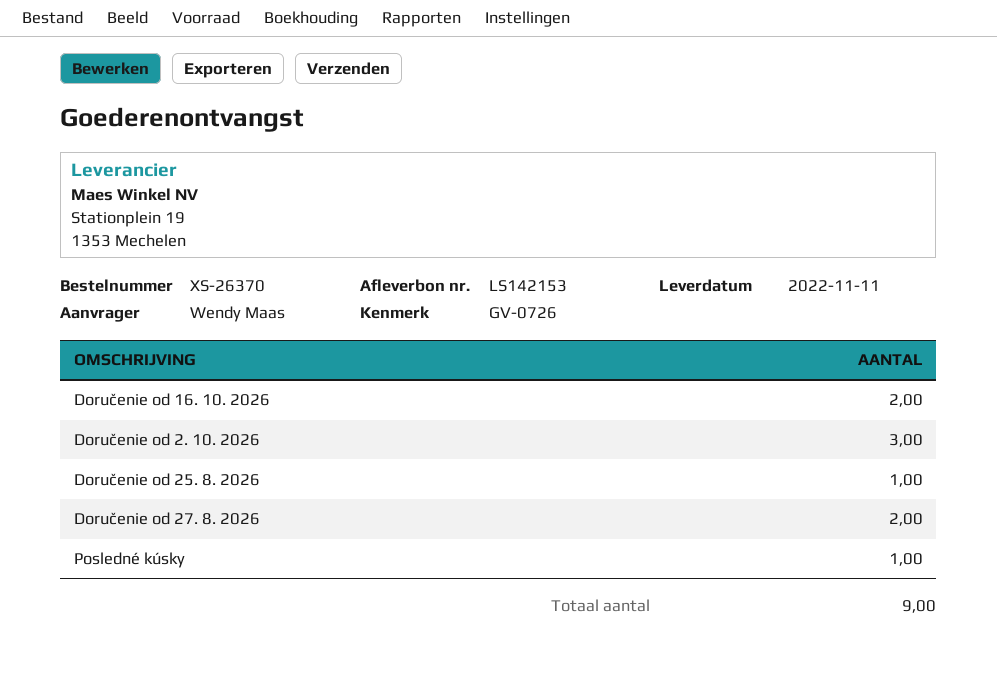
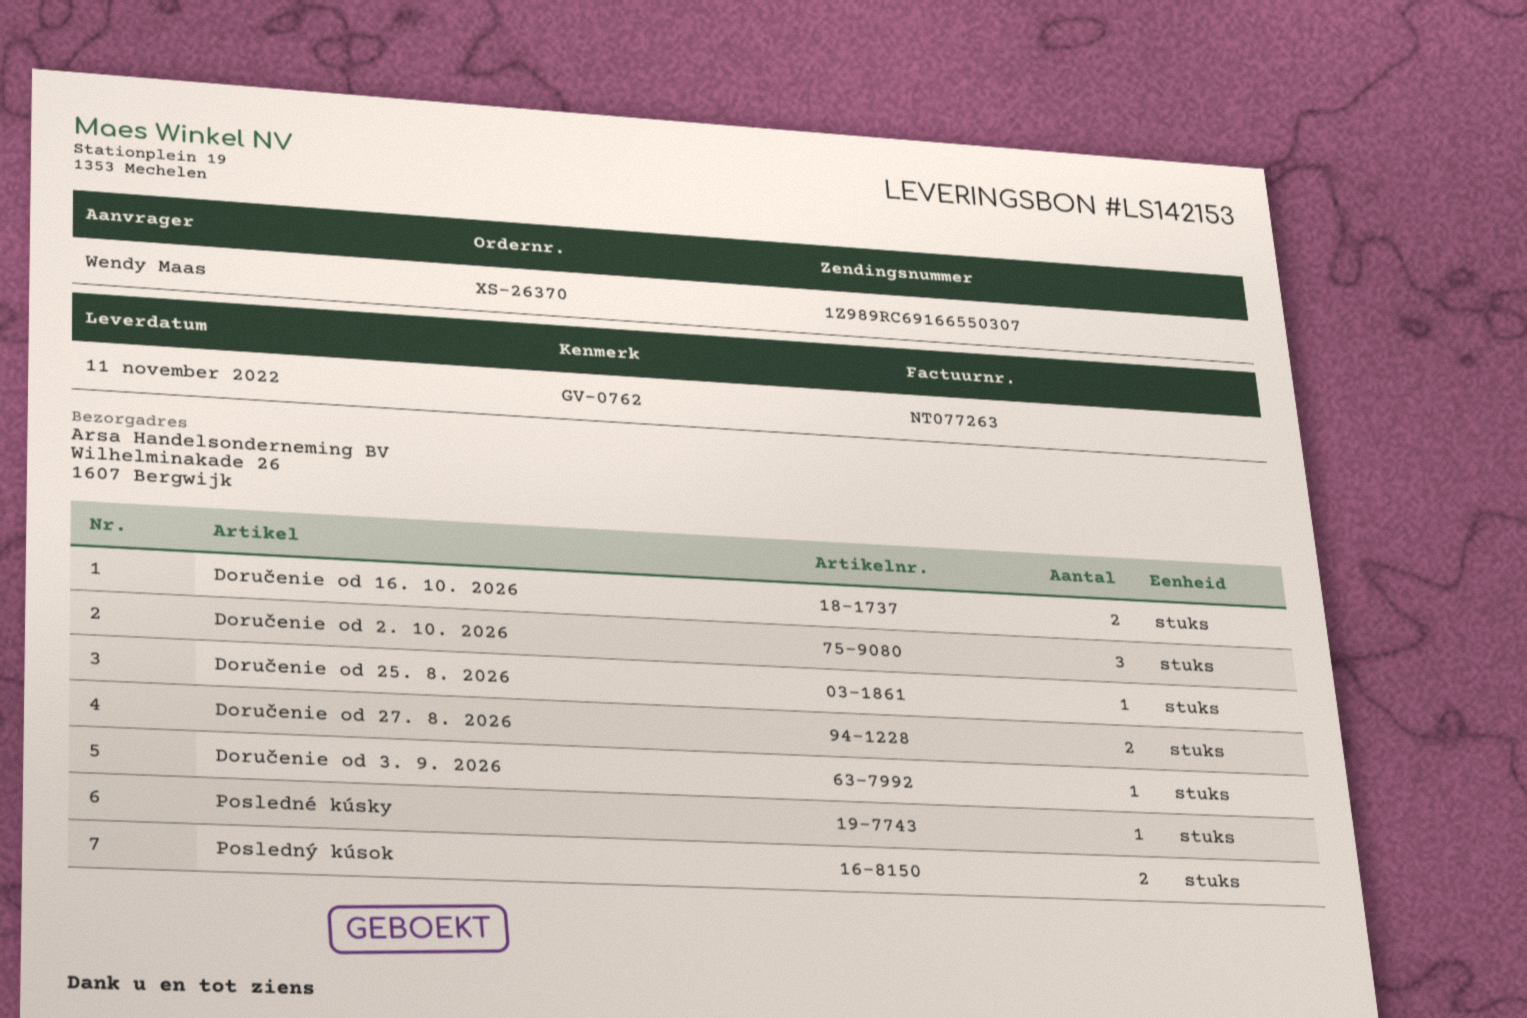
reference: GV-0726 -> GV-0762
Doručenie od 3. 9. 2026: none -> 1
Posledný kúsok: none -> 2

